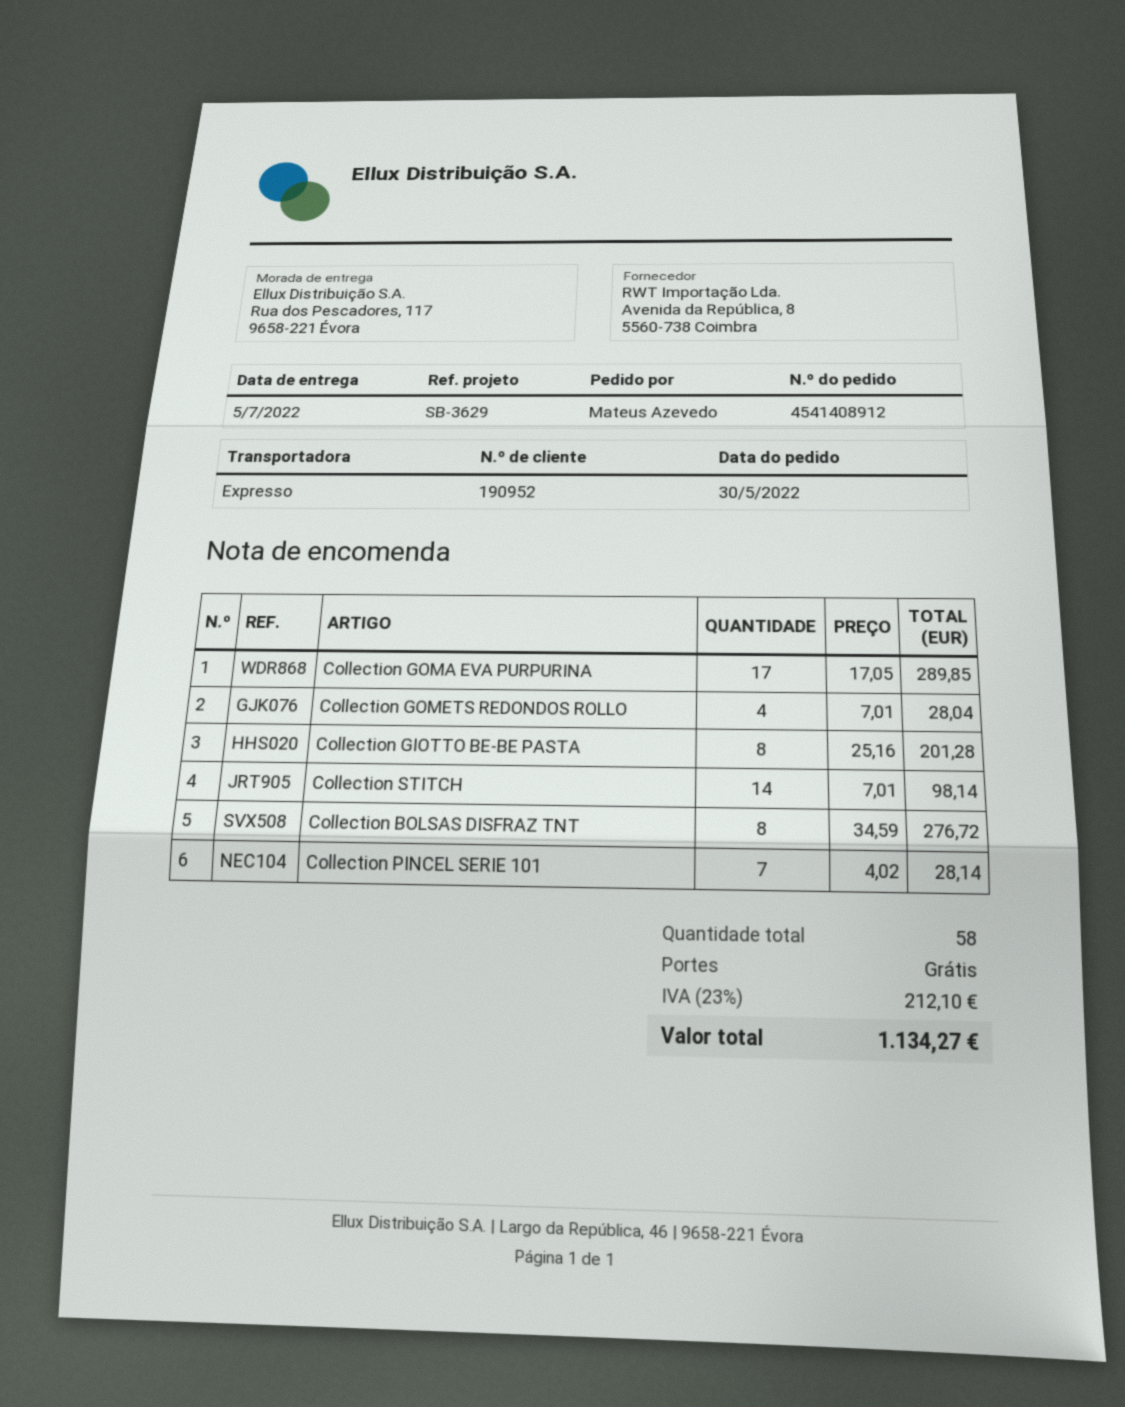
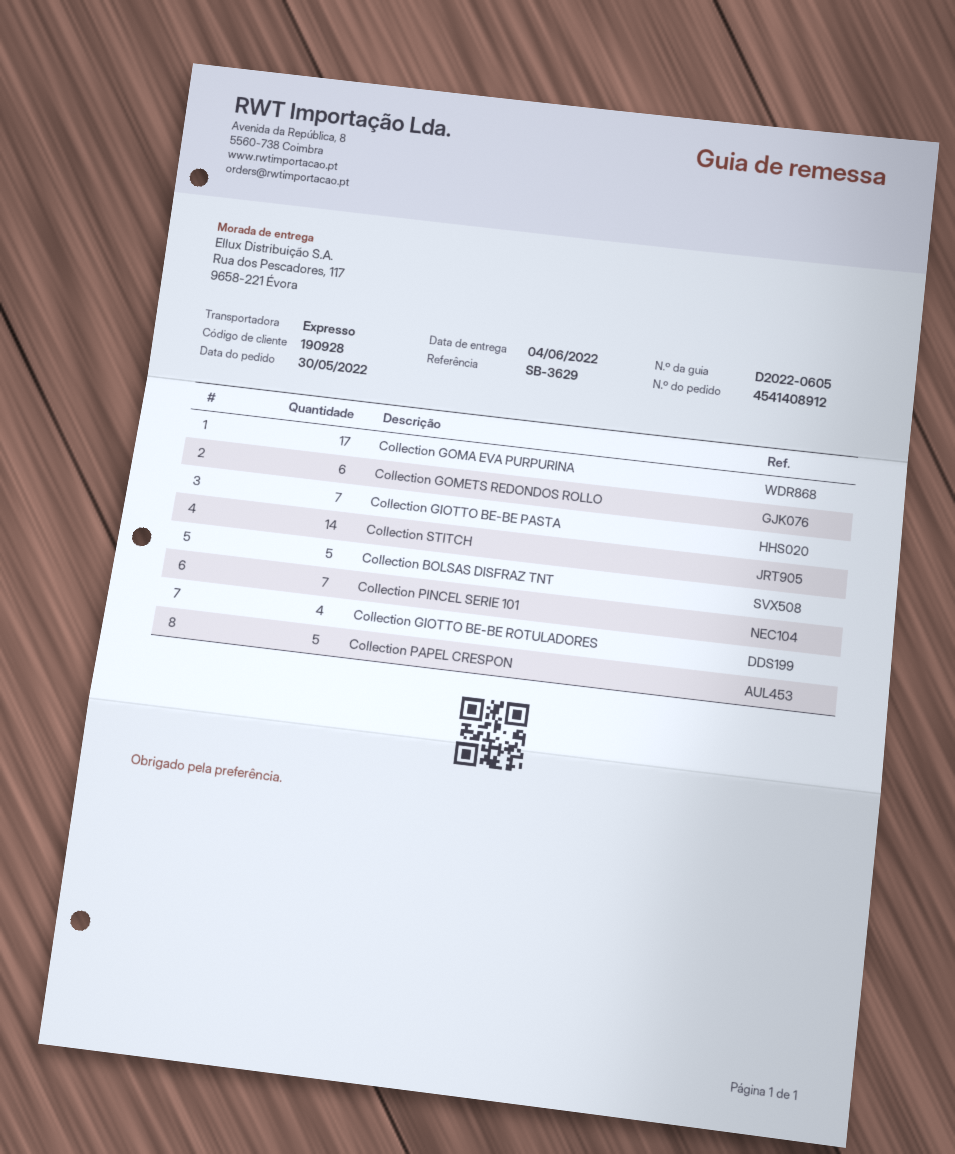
delivery date: 2022-07-05 -> 2022-06-04
customer number: 190952 -> 190928
Collection GOMETS REDONDOS ROLLO: 4 -> 6
Collection GIOTTO BE-BE PASTA: 8 -> 7
Collection BOLSAS DISFRAZ TNT: 8 -> 5
Collection GIOTTO BE-BE ROTULADORES: none -> 4
Collection PAPEL CRESPON: none -> 5

